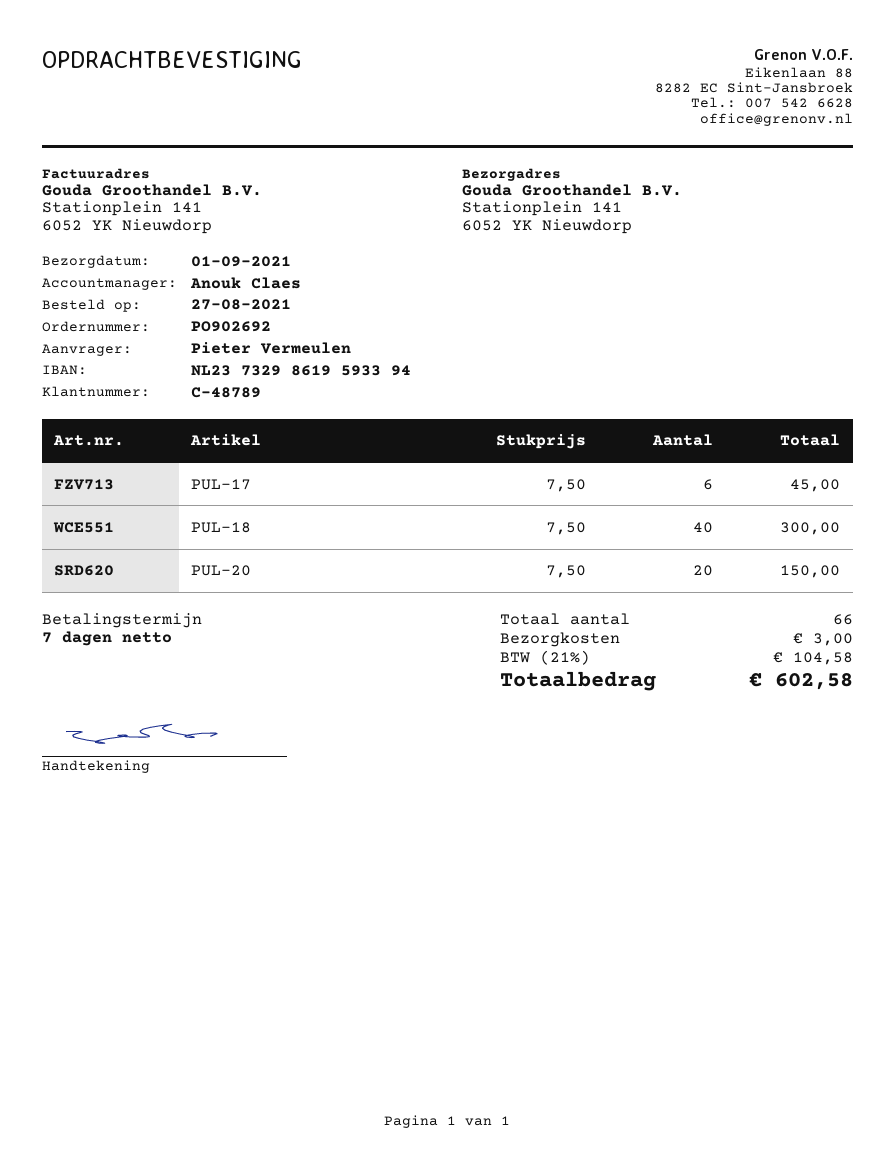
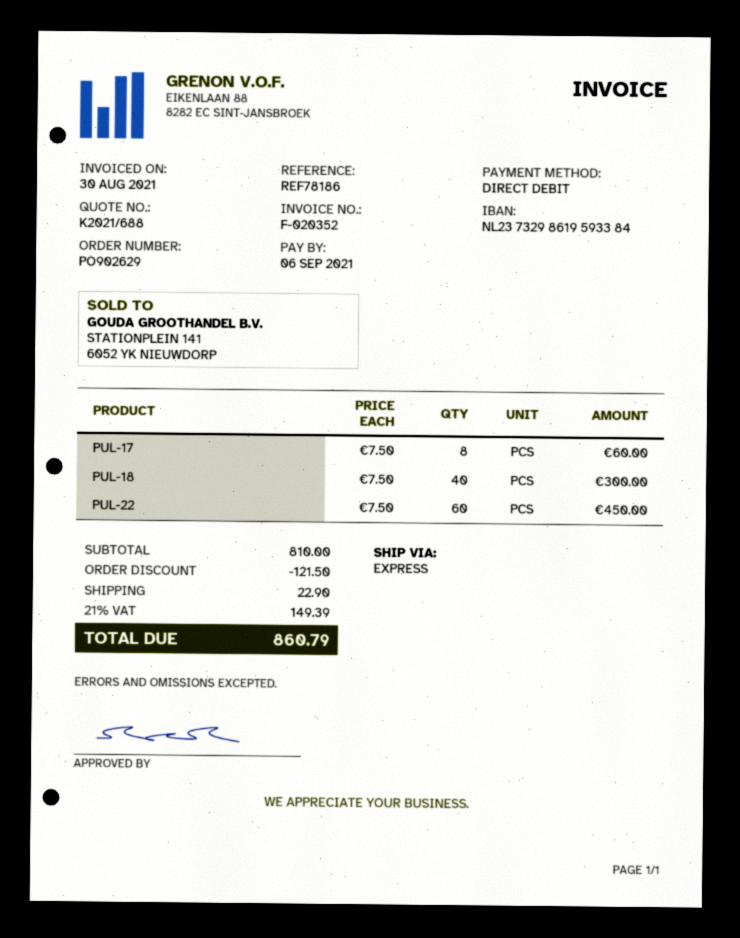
order number: PO902692 -> PO902629
bank account: NL2373298619593394 -> NL2373298619593384
PUL-17: 6 x 7.50 = 45.00 -> 8 x 7.50 = 60.00
PUL-20: 20 x 7.50 = 150.00 -> none
PUL-22: none -> 60 x 7.50 = 450.00
discount: none -> 121.50
shipping: 3.00 -> 22.90
tax: 21% = 104.58 -> 21% = 149.39
total: 602.58 -> 860.79

